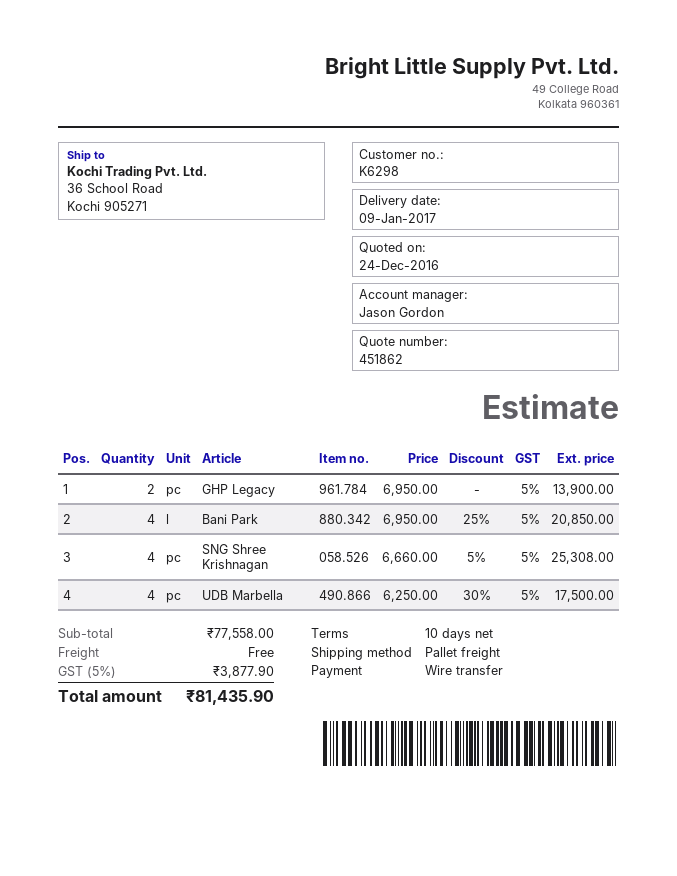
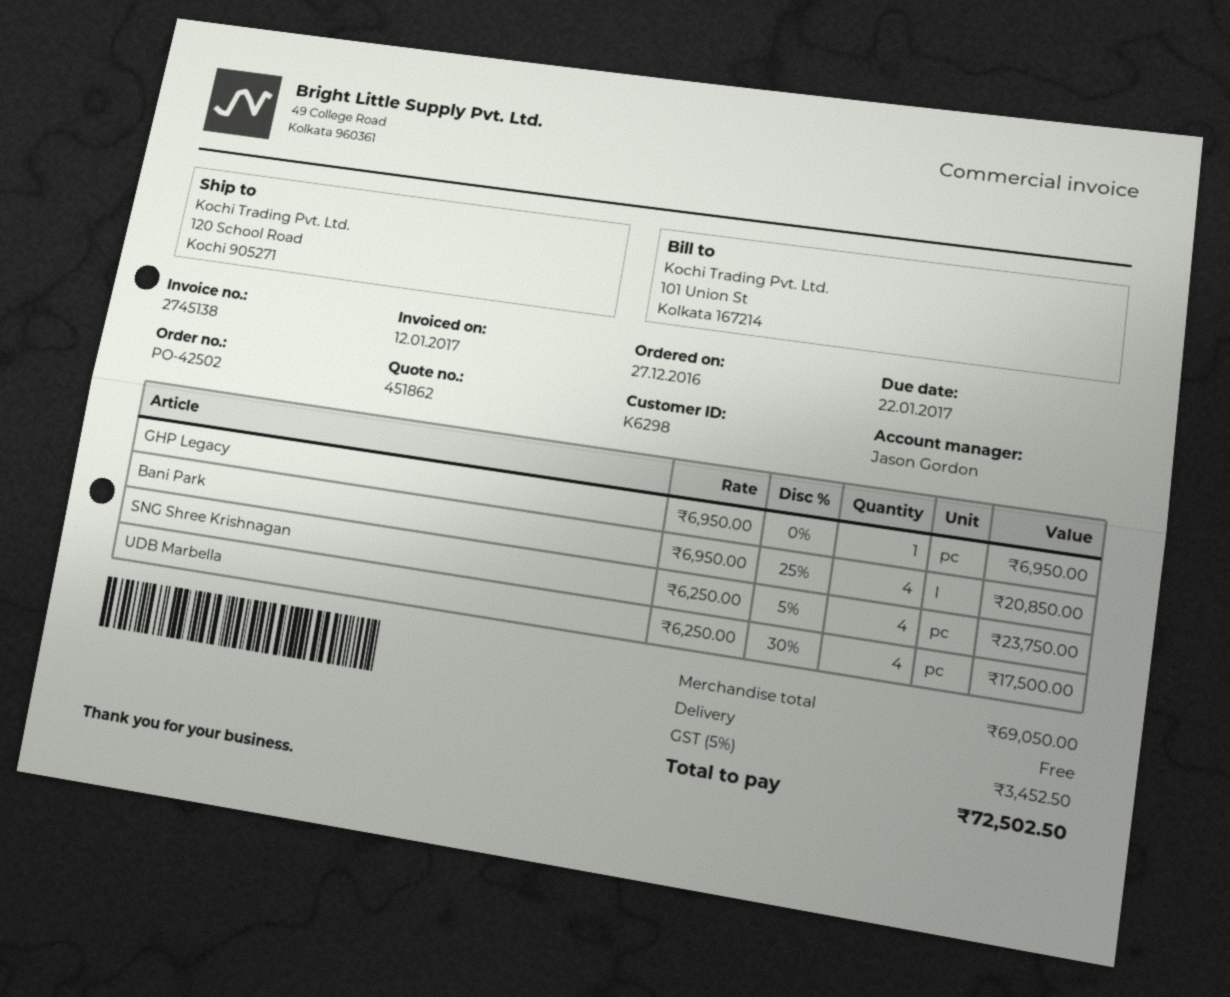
ship to: 36 School Road, Kochi 905271 -> 120 School Road, Kochi 905271
GHP Legacy: 2 x 6950.00 = 13900.00 -> 1 x 6950.00 = 6950.00
SNG Shree Krishnagan: 4 x 6660.00 - 5% = 25308.00 -> 4 x 6250.00 - 5% = 23750.00
subtotal: 77558.00 -> 69050.00
tax: 5% = 3877.90 -> 5% = 3452.50
total: 81435.90 -> 72502.50

